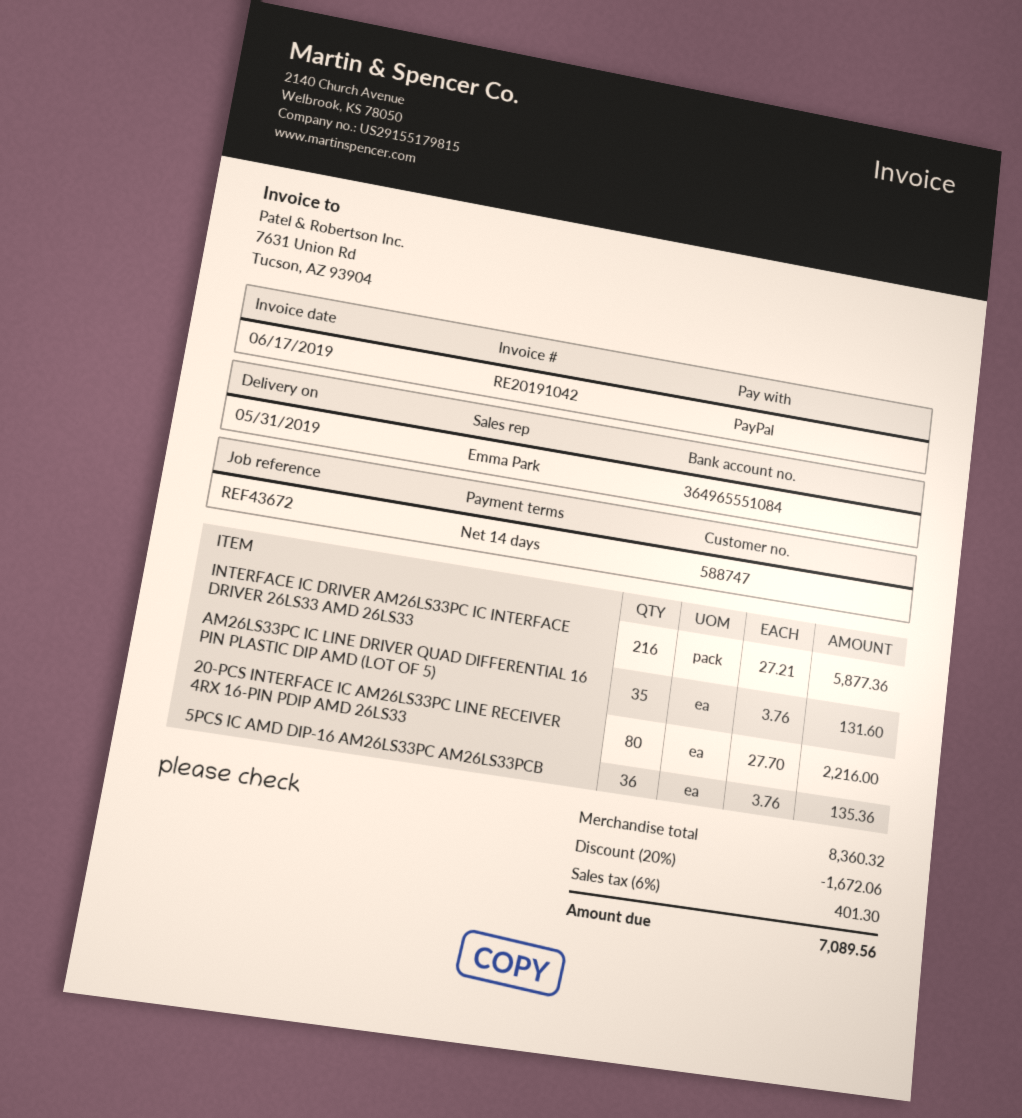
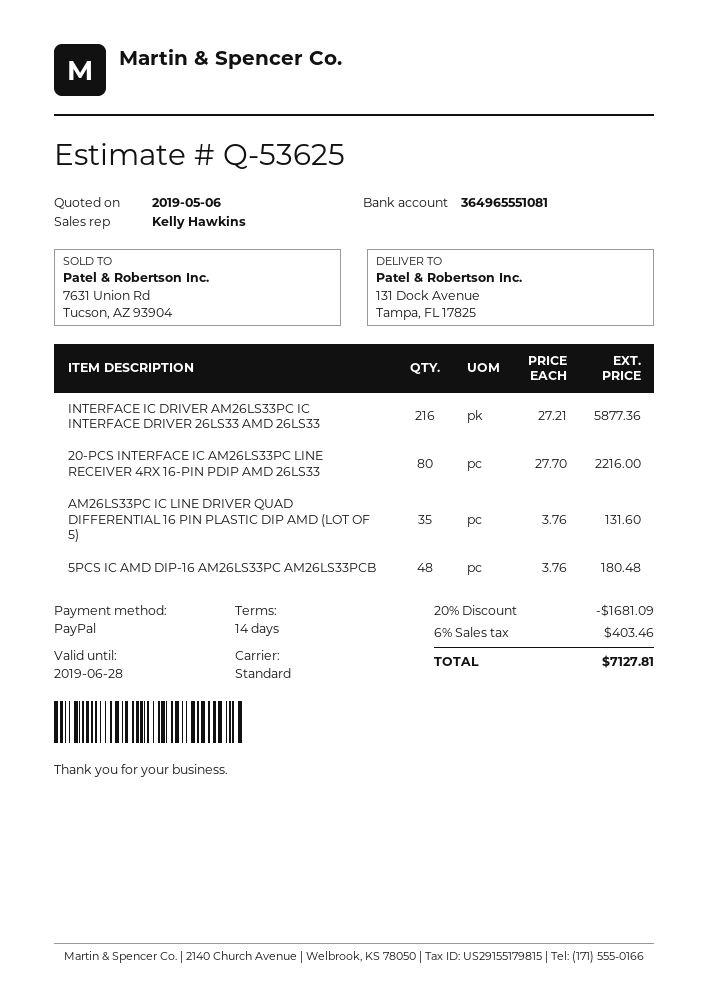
sales rep: Emma Park -> Kelly Hawkins
bank account: 364965551084 -> 364965551081
5PCS IC AMD DIP-16 AM26LS33PC AM26LS33PCB: 36 x 3.76 = 135.36 -> 48 x 3.76 = 180.48
discount: 20% = 1672.06 -> 20% = 1681.09
tax: 6% = 401.30 -> 6% = 403.46
total: 7089.56 -> 7127.81

